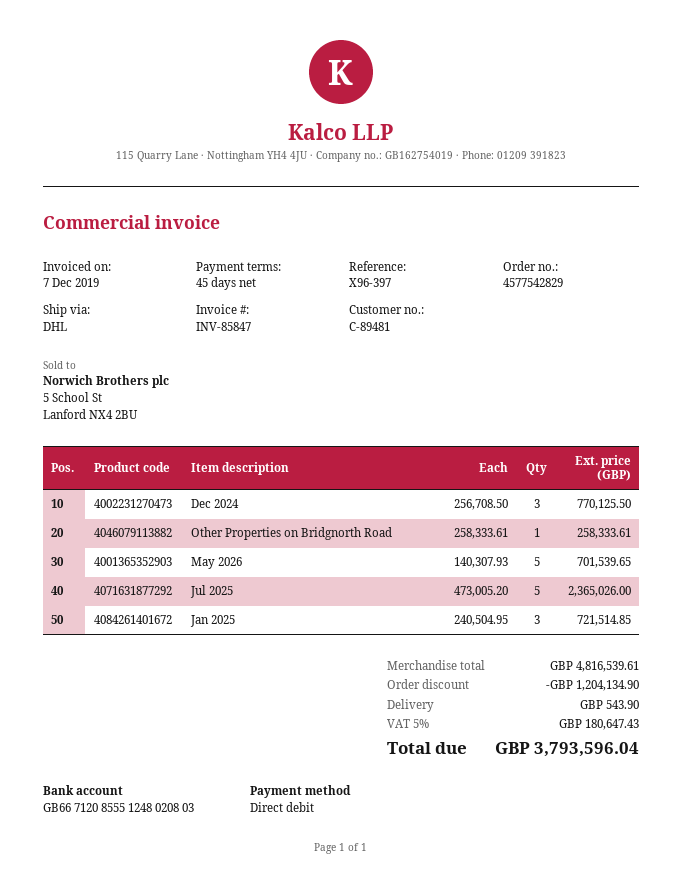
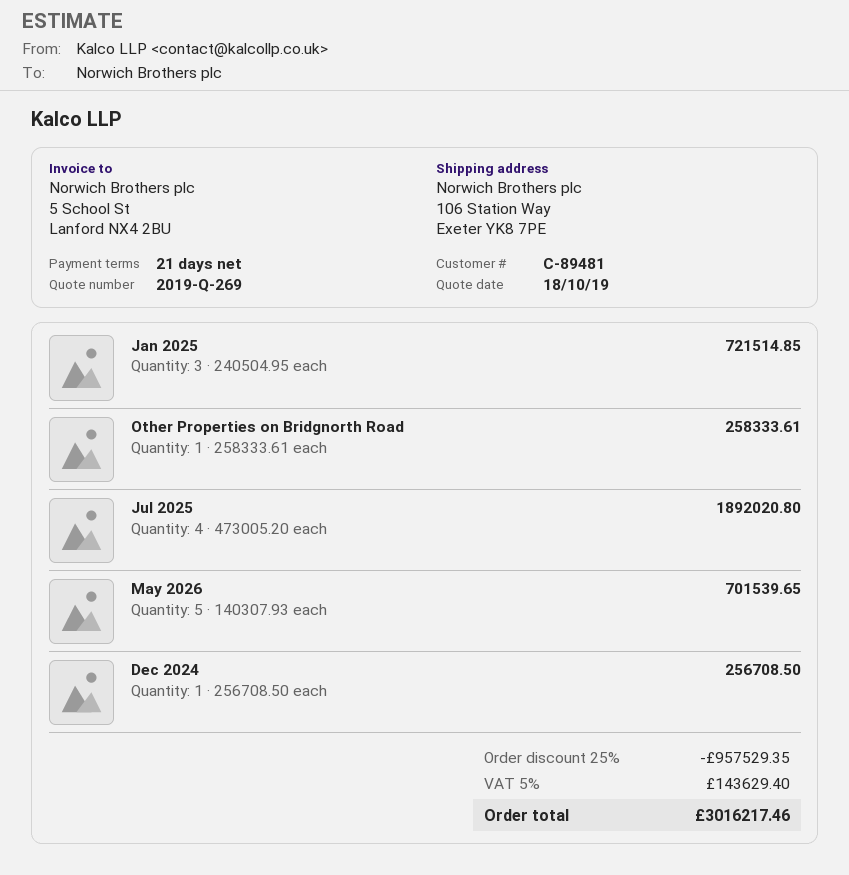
payment terms: 45 days -> 21 days
Dec 2024: 3 x 256708.50 = 770125.50 -> 1 x 256708.50 = 256708.50
Jul 2025: 5 x 473005.20 = 2365026.00 -> 4 x 473005.20 = 1892020.80
discount: 1204134.90 -> 957529.35
shipping: 543.90 -> none
tax: 5% = 180647.43 -> 5% = 143629.40
total: 3793596.04 -> 3016217.46

